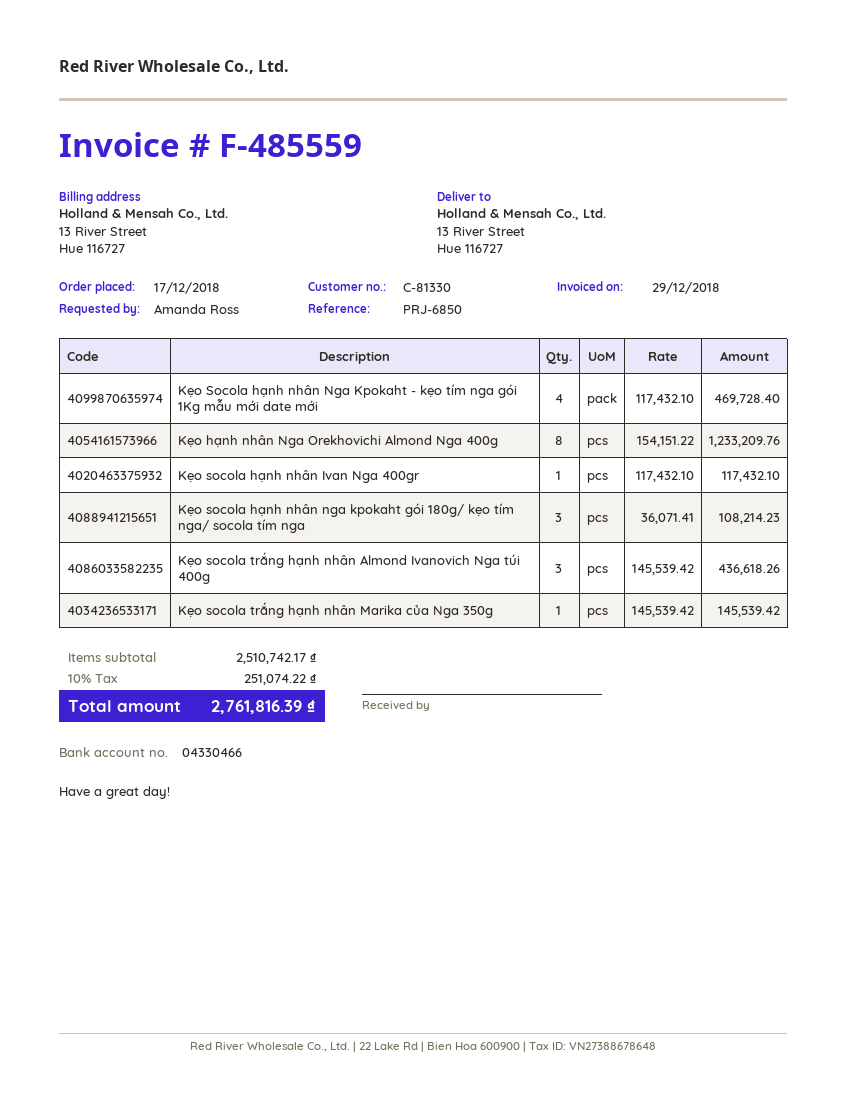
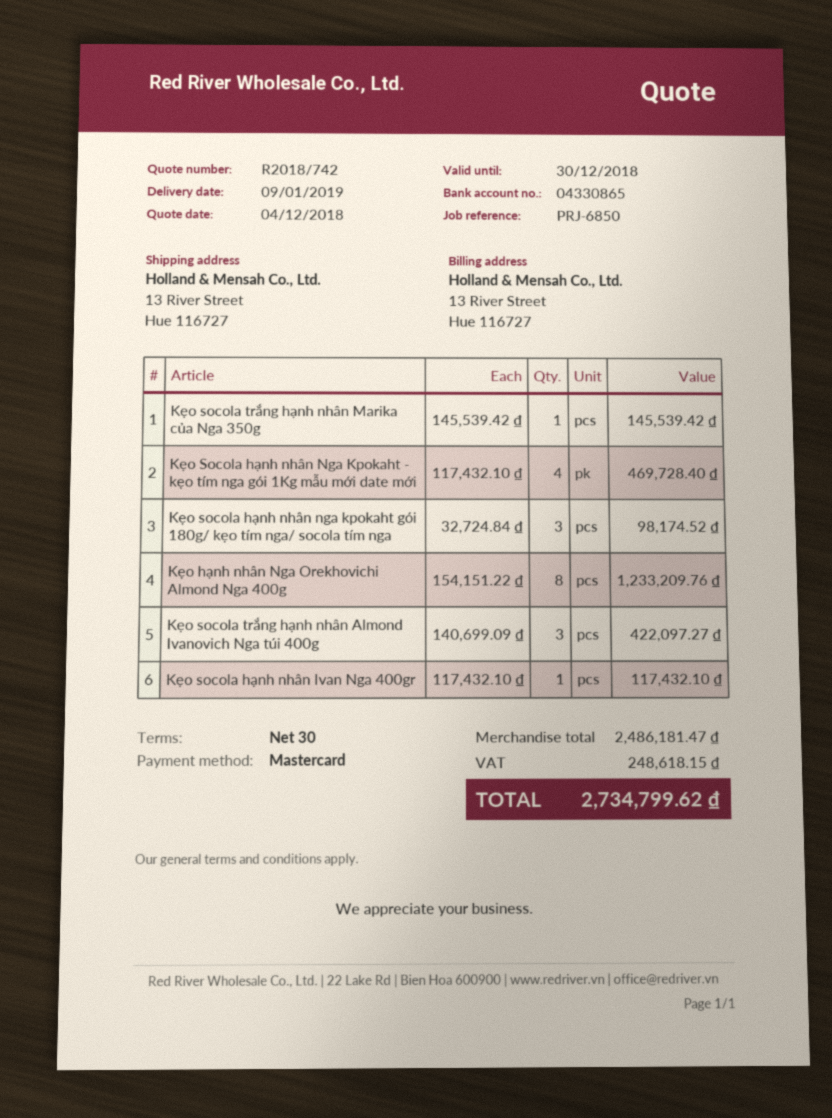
bank account: 04330466 -> 04330865
Kẹo socola hạnh nhân nga kpokaht gói 180g/ kẹo tím nga/ socola tím nga: 3 x 36071.41 = 108214.23 -> 3 x 32724.84 = 98174.52
Kẹo socola trắng hạnh nhân Almond Ivanovich Nga túi 400g: 3 x 145539.42 = 436618.26 -> 3 x 140699.09 = 422097.27
subtotal: 2510742.17 -> 2486181.47
tax: 251074.22 -> 248618.15
total: 2761816.39 -> 2734799.62

